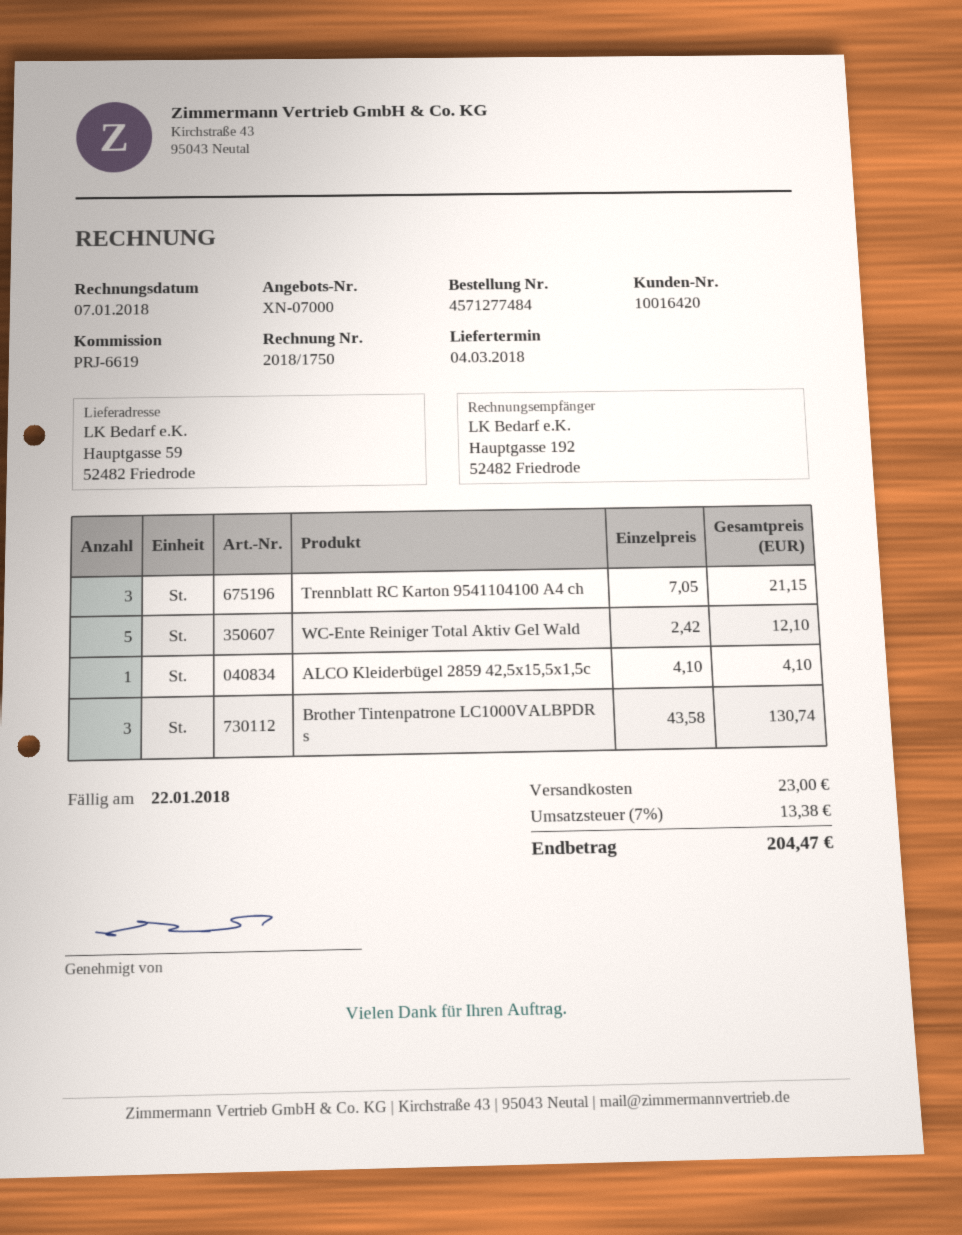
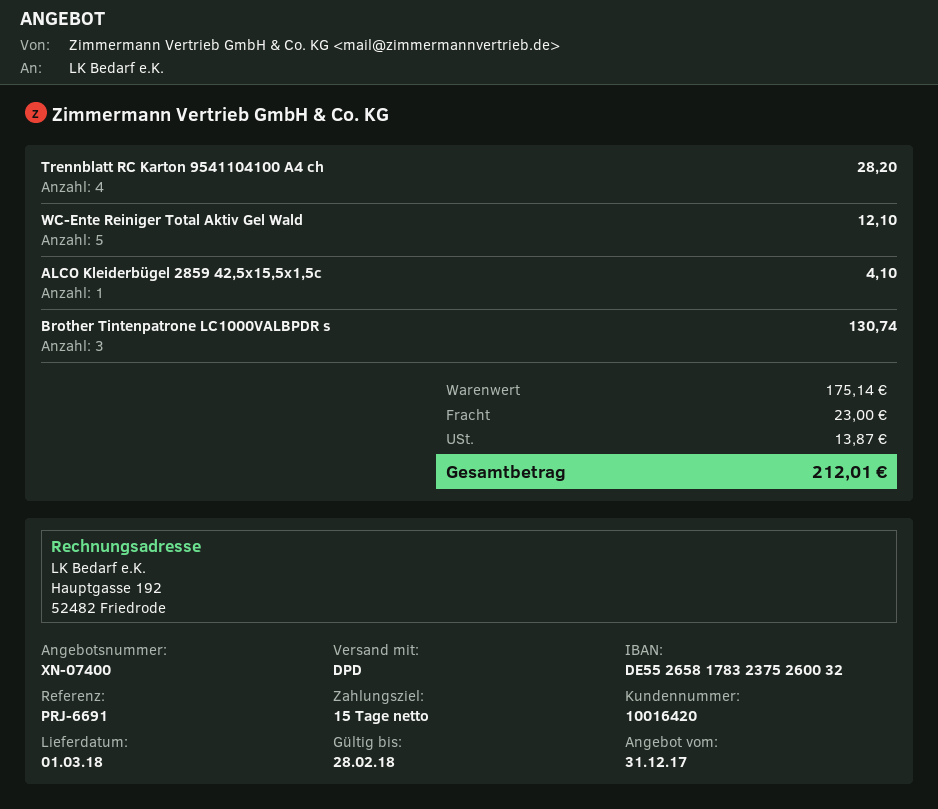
quote number: XN-07000 -> XN-07400
delivery date: 2018-03-04 -> 2018-03-01
reference: PRJ-6619 -> PRJ-6691
Trennblatt RC Karton 9541104100 A4 ch: 3 for 21.15 -> 4 for 28.20
tax: 13.38 -> 13.87
total: 204.47 -> 212.01

